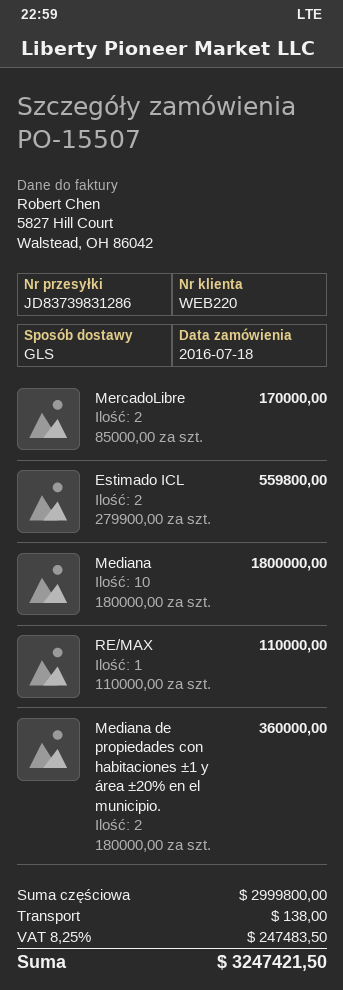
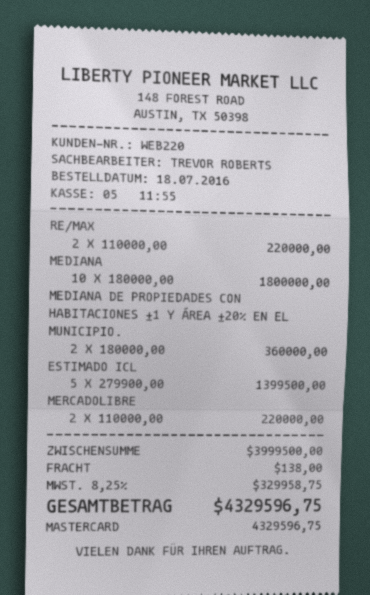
MercadoLibre: 2 x 85000.00 = 170000.00 -> 2 x 110000.00 = 220000.00
Estimado ICL: 2 x 279900.00 = 559800.00 -> 5 x 279900.00 = 1399500.00
RE/MAX: 1 x 110000.00 = 110000.00 -> 2 x 110000.00 = 220000.00
subtotal: 2999800.00 -> 3999500.00
tax: 8.25% = 247483.50 -> 8.25% = 329958.75
total: 3247421.50 -> 4329596.75

